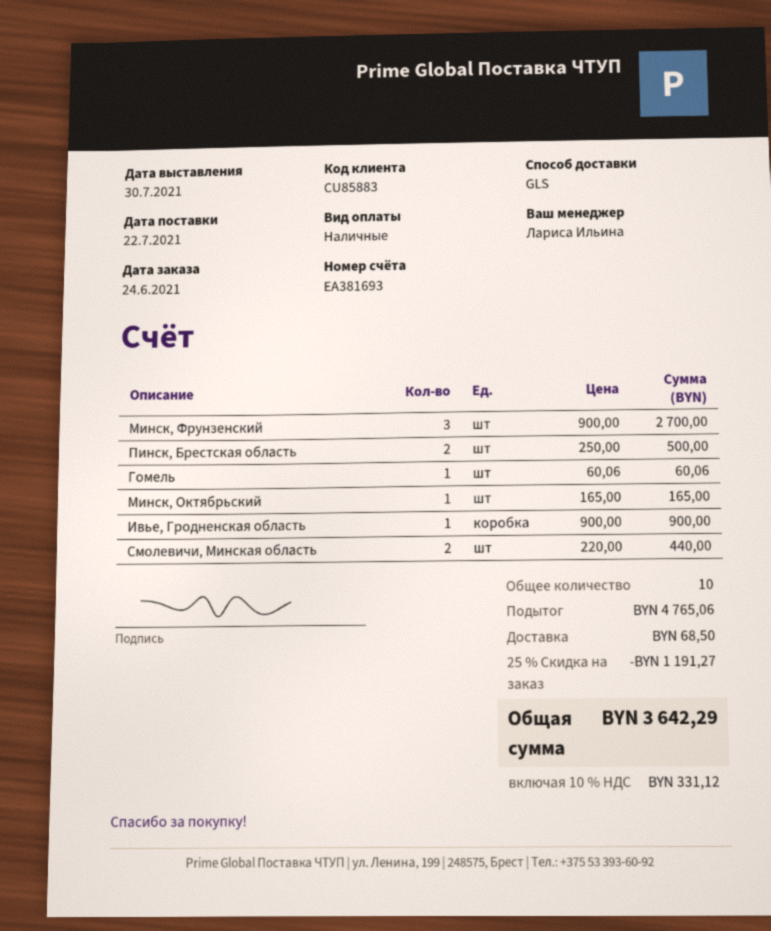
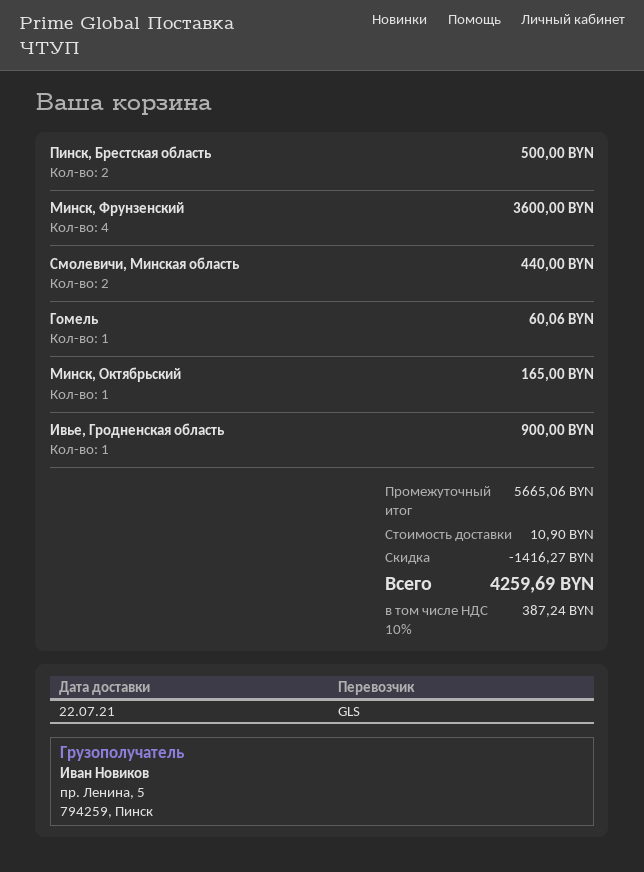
Минск, Фрунзенский: 3 for 2700.00 -> 4 for 3600.00
subtotal: 4765.06 -> 5665.06
discount: 1191.27 -> 1416.27
shipping: 68.50 -> 10.90
tax: 10% = 331.12 -> 10% = 387.24
total: 3642.29 -> 4259.69

